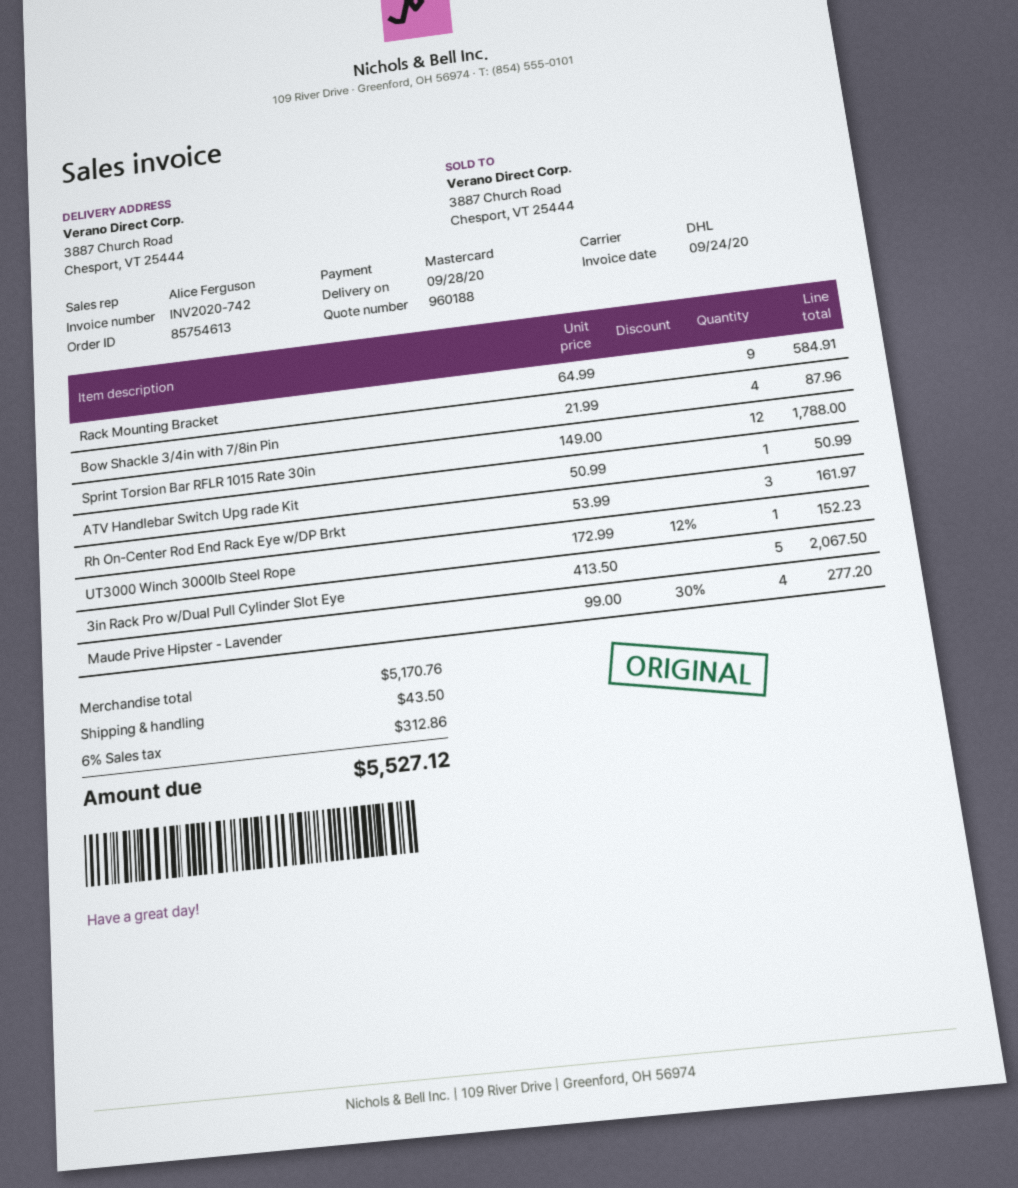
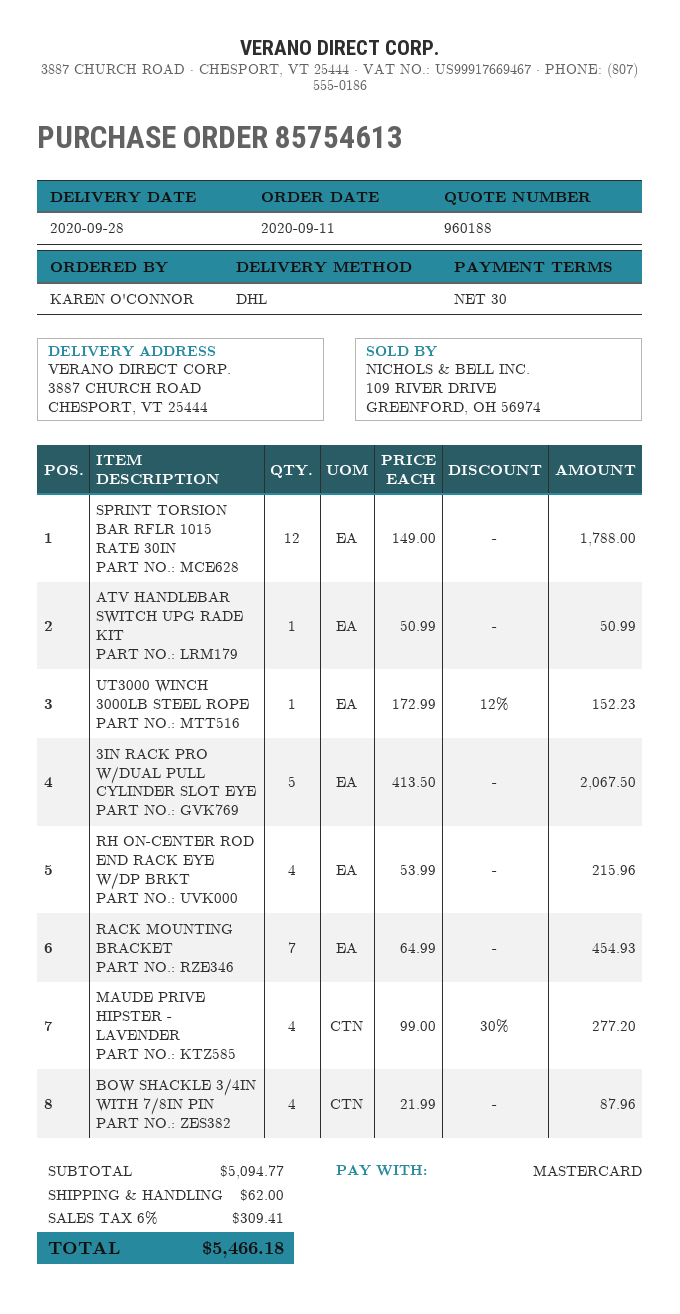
Rack Mounting Bracket: 9 x 64.99 = 584.91 -> 7 x 64.99 = 454.93
Rh On-Center Rod End Rack Eye w/DP Brkt: 3 x 53.99 = 161.97 -> 4 x 53.99 = 215.96
subtotal: 5170.76 -> 5094.77
shipping: 43.50 -> 62.00
tax: 6% = 312.86 -> 6% = 309.41
total: 5527.12 -> 5466.18

